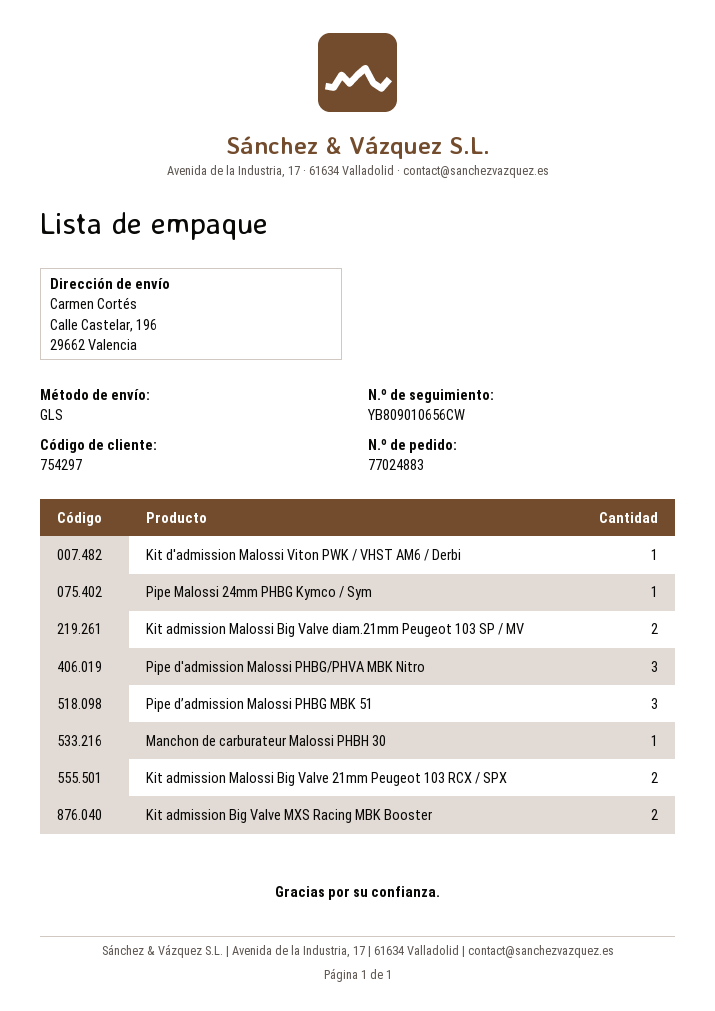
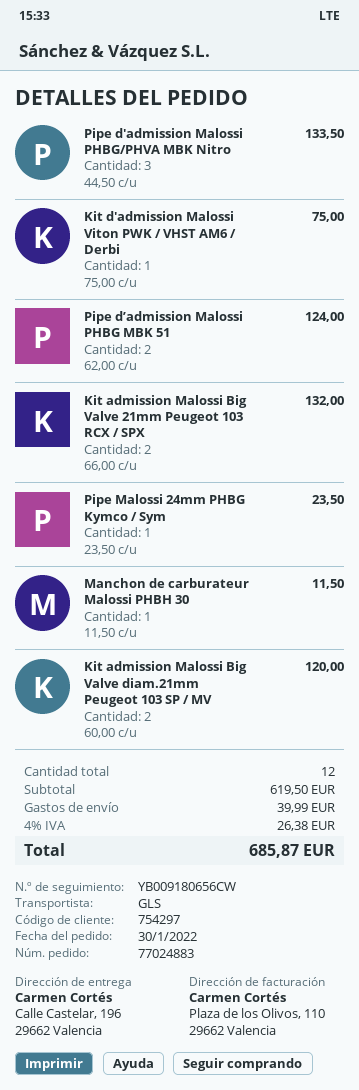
tracking number: YB809010656CW -> YB009180656CW
Pipe d’admission Malossi PHBG MBK 51: 3 -> 2
Kit admission Big Valve MXS Racing MBK Booster: 2 -> none

